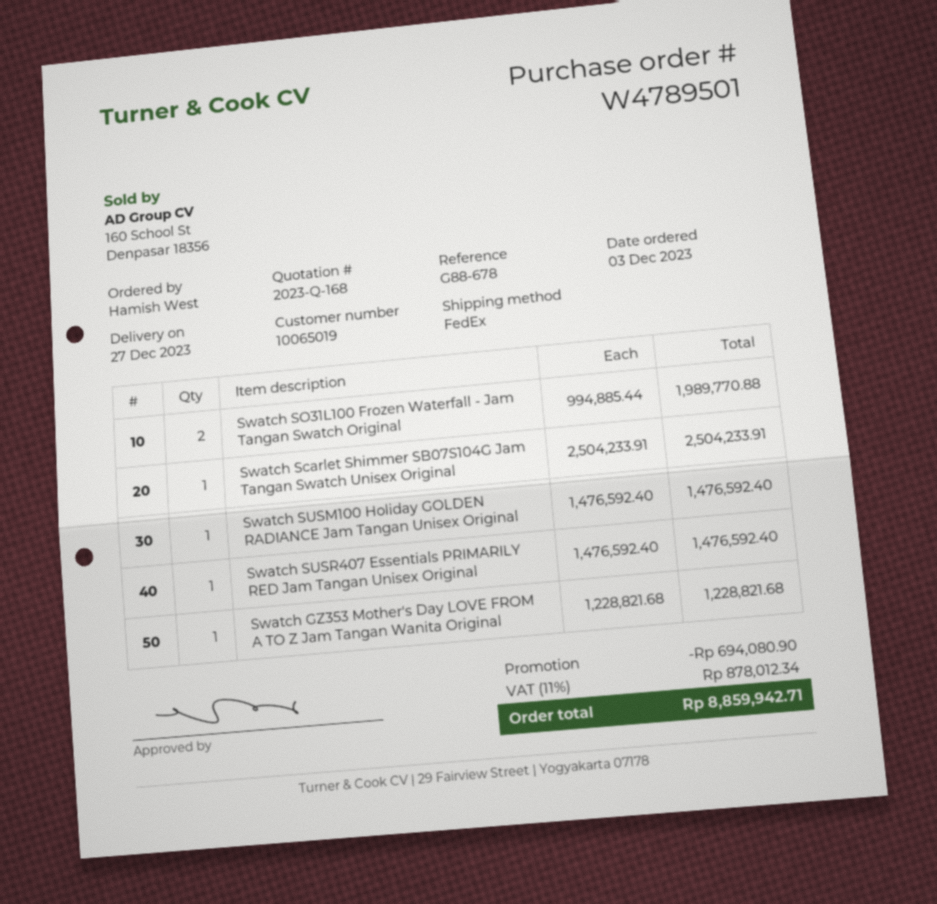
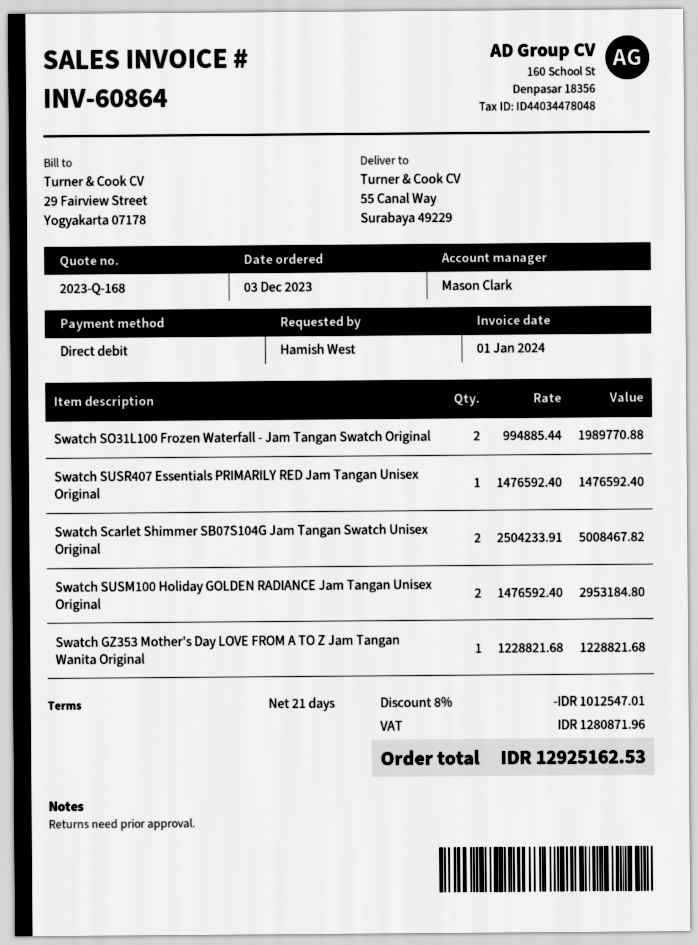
Swatch Scarlet Shimmer SB07S104G Jam Tangan Swatch Unisex Original: 1 x 2504233.91 = 2504233.91 -> 2 x 2504233.91 = 5008467.82
Swatch SUSM100 Holiday GOLDEN RADIANCE Jam Tangan Unisex Original: 1 x 1476592.40 = 1476592.40 -> 2 x 1476592.40 = 2953184.80
discount: 694080.90 -> 1012547.01
tax: 878012.34 -> 1280871.96
total: 8859942.71 -> 12925162.53

